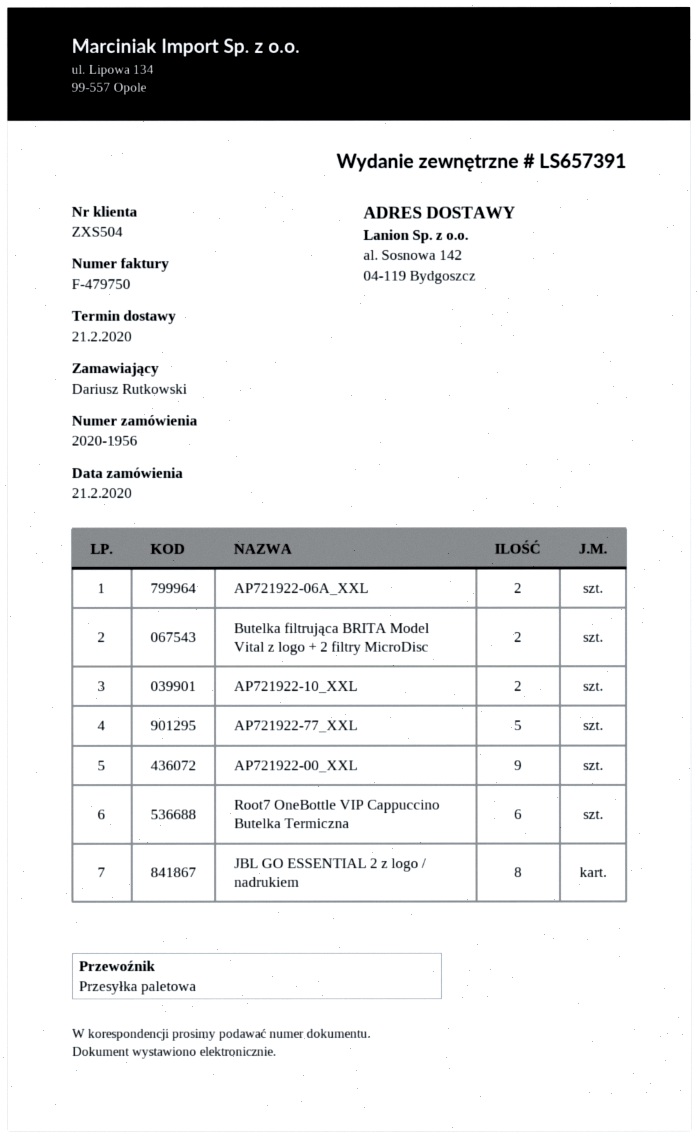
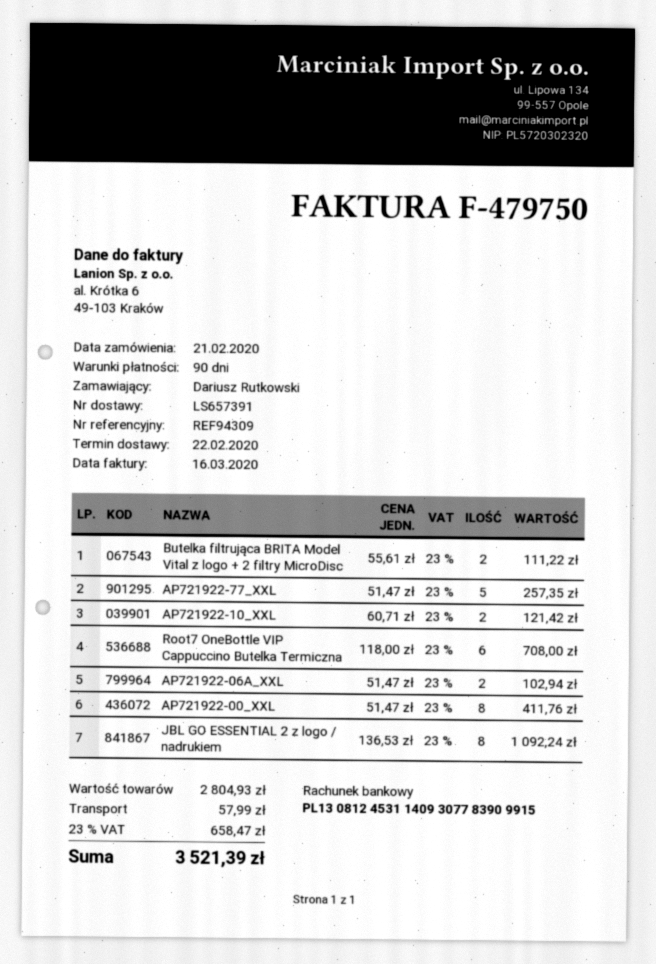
delivery date: 2020-02-21 -> 2020-02-22
AP721922-00_XXL: 9 -> 8

